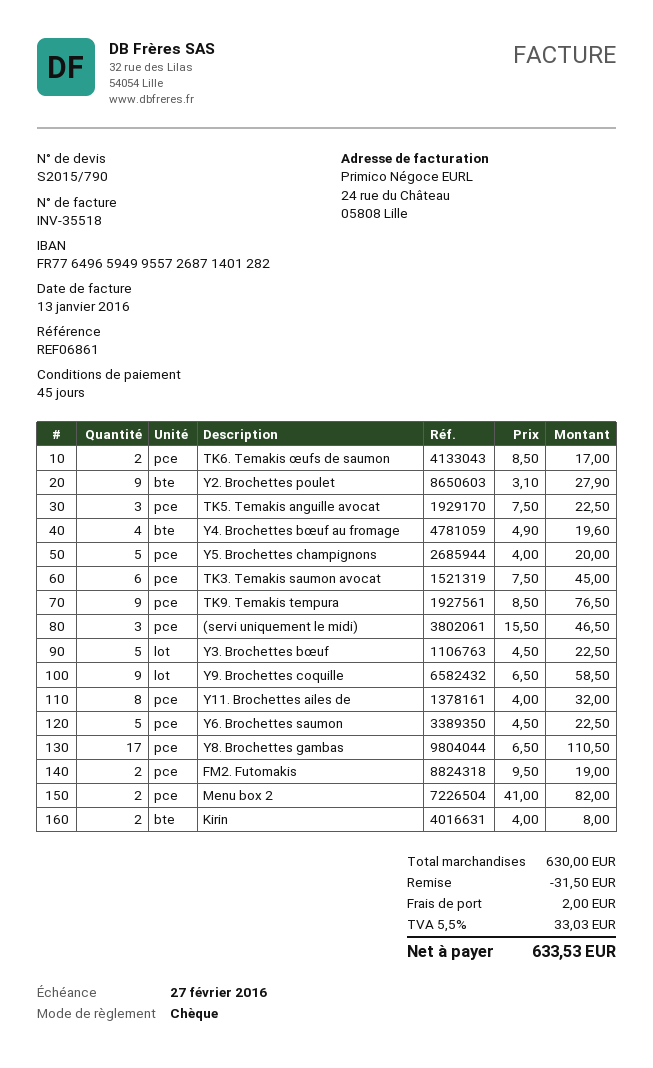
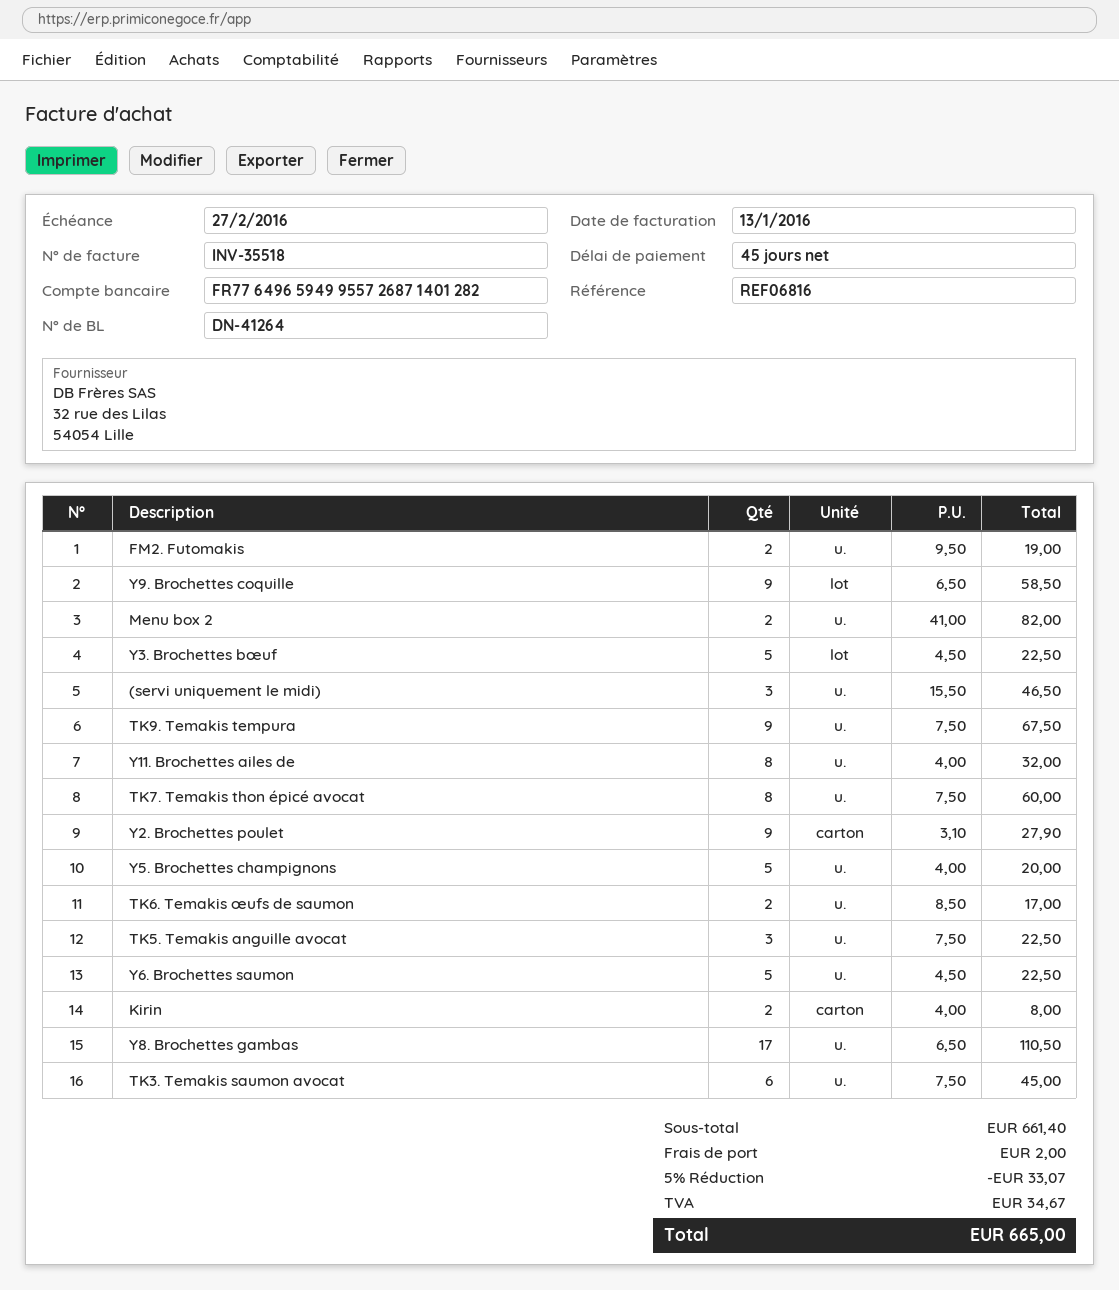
reference: REF06861 -> REF06816
Y4. Brochettes bœuf au fromage: 4 x 4.90 = 19.60 -> none
TK9. Temakis tempura: 9 x 8.50 = 76.50 -> 9 x 7.50 = 67.50
TK7. Temakis thon épicé avocat: none -> 8 x 7.50 = 60.00
subtotal: 630.00 -> 661.40
discount: 31.50 -> 33.07
tax: 33.03 -> 34.67
total: 633.53 -> 665.00

